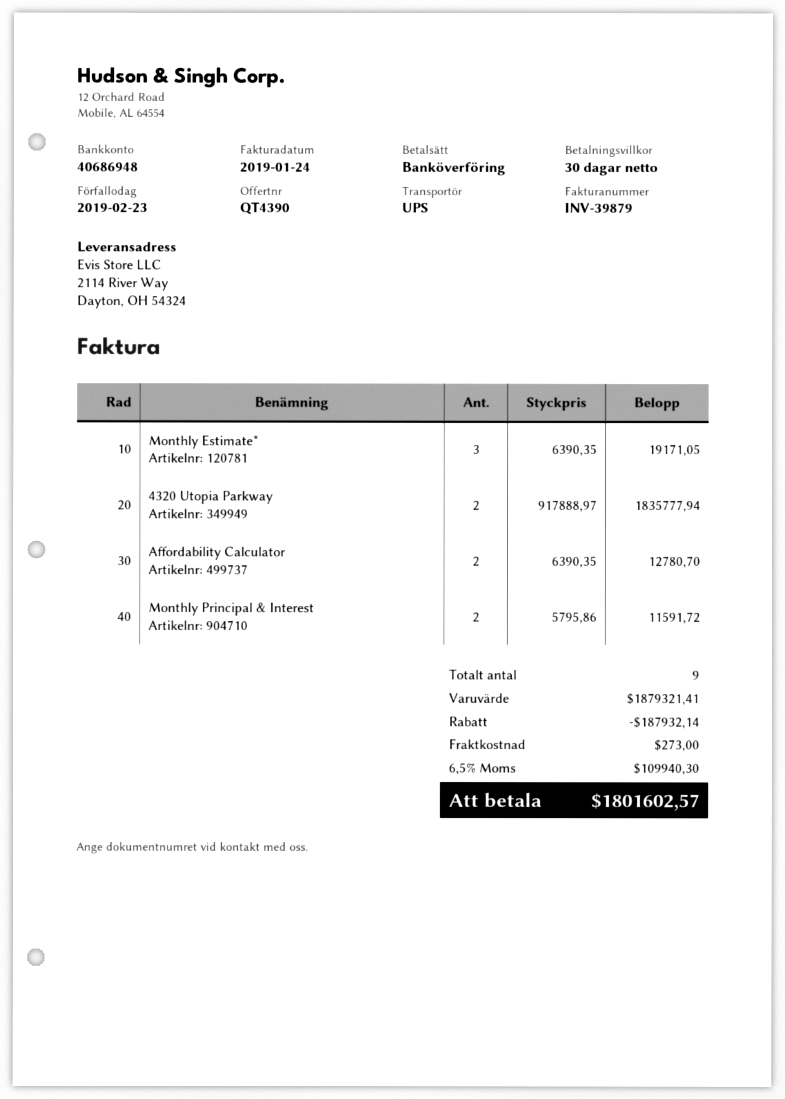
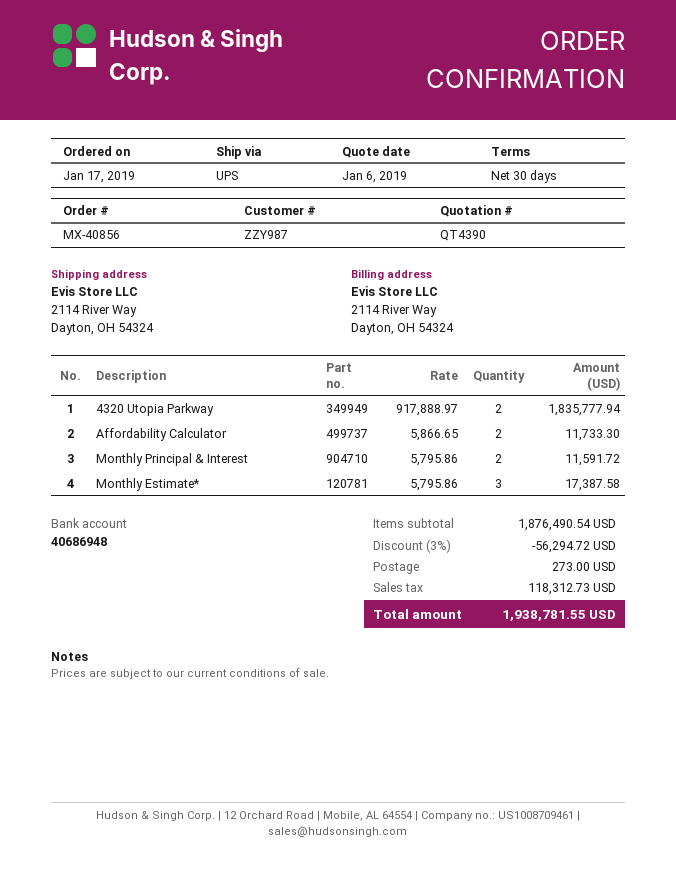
Monthly Estimate*: 3 x 6390.35 = 19171.05 -> 3 x 5795.86 = 17387.58
Affordability Calculator: 2 x 6390.35 = 12780.70 -> 2 x 5866.65 = 11733.30
subtotal: 1879321.41 -> 1876490.54
discount: 187932.14 -> 56294.72
tax: 109940.30 -> 118312.73
total: 1801602.57 -> 1938781.55

